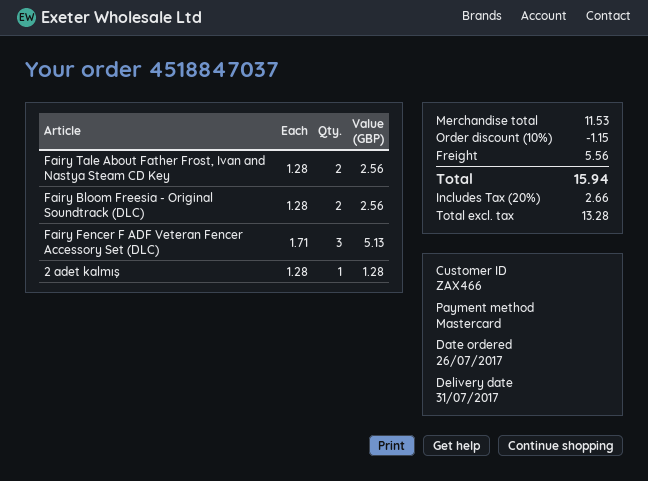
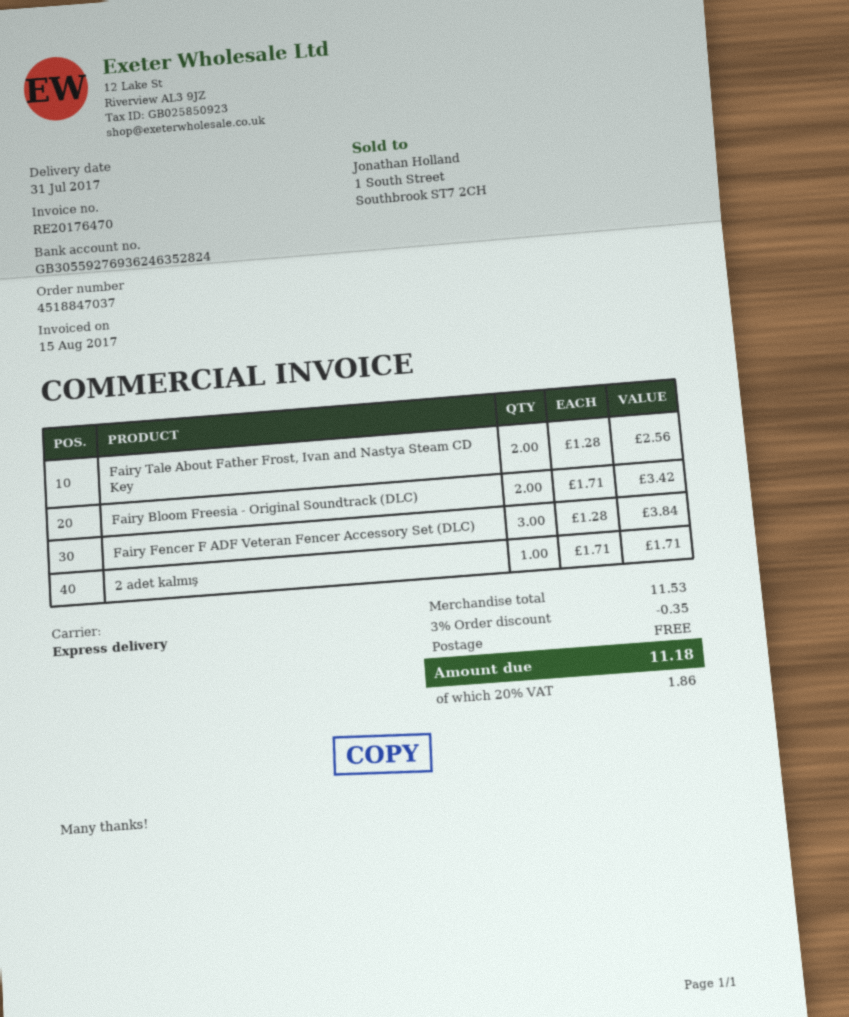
Fairy Bloom Freesia - Original Soundtrack (DLC): 2 x 1.28 = 2.56 -> 2 x 1.71 = 3.42
Fairy Fencer F ADF Veteran Fencer Accessory Set (DLC): 3 x 1.71 = 5.13 -> 3 x 1.28 = 3.84
2 adet kalmış: 1 x 1.28 = 1.28 -> 1 x 1.71 = 1.71
discount: 10% = 1.15 -> 3% = 0.35
shipping: 5.56 -> 0.00
tax: 20% = 2.66 -> 20% = 1.86
total: 15.94 -> 11.18

